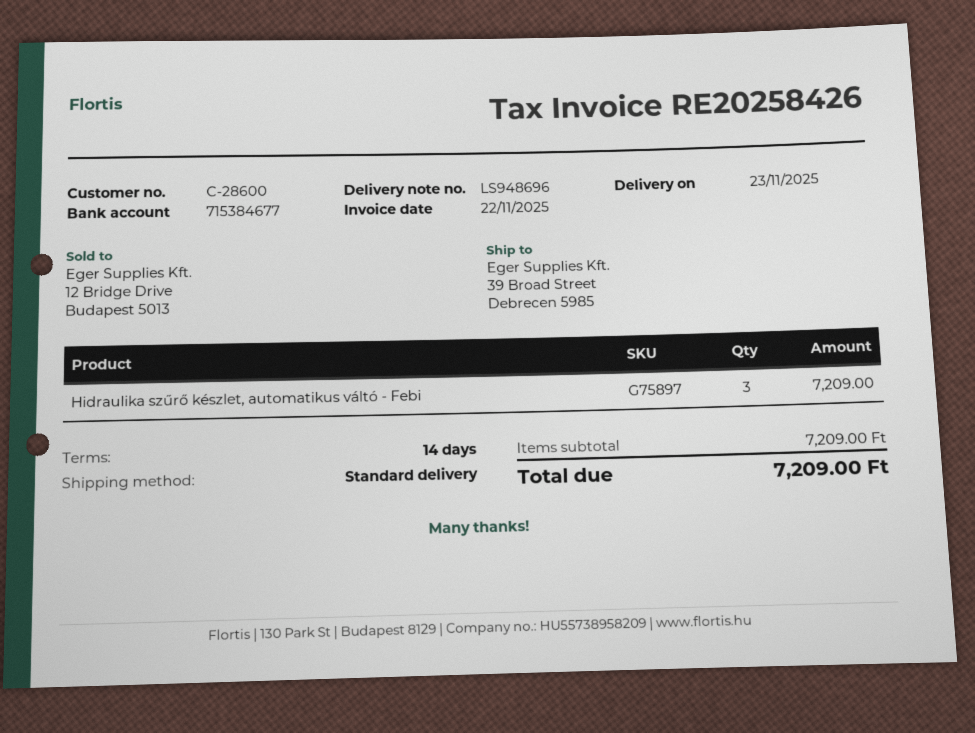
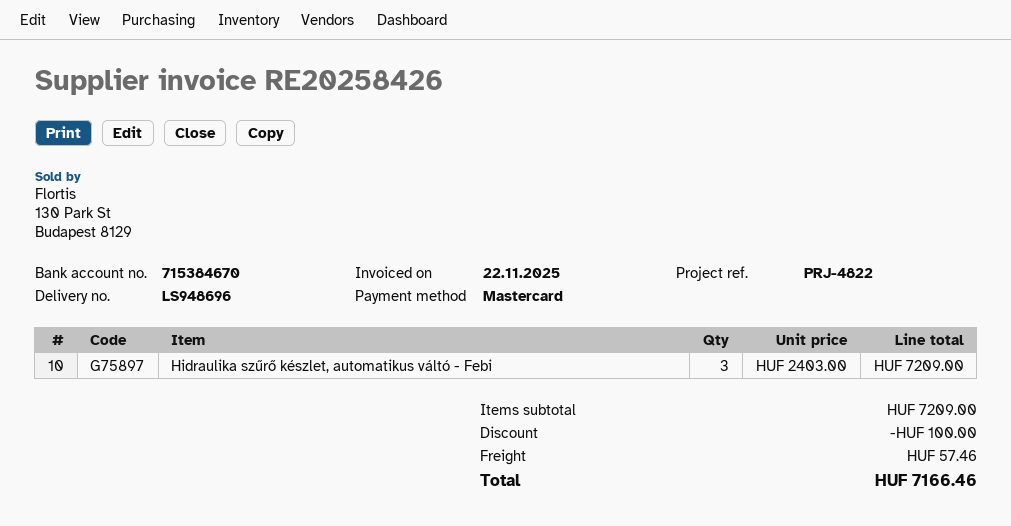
bank account: 715384677 -> 715384670
discount: none -> 100.00
shipping: none -> 57.46
total: 7209.00 -> 7166.46

